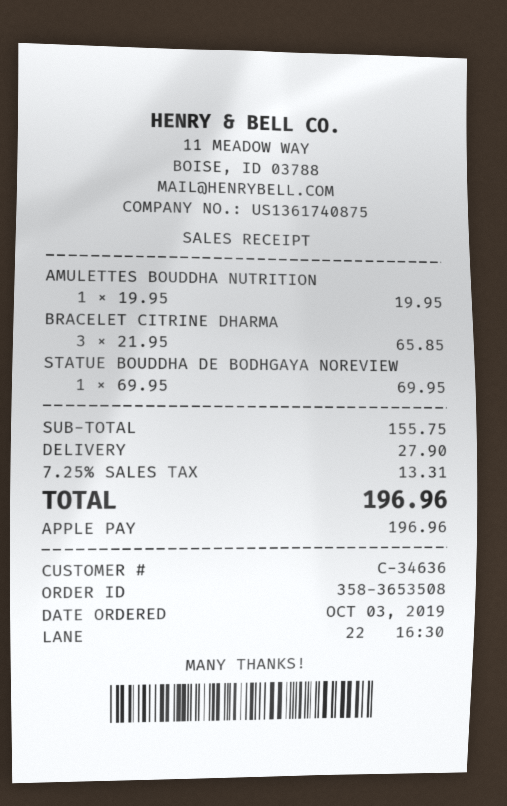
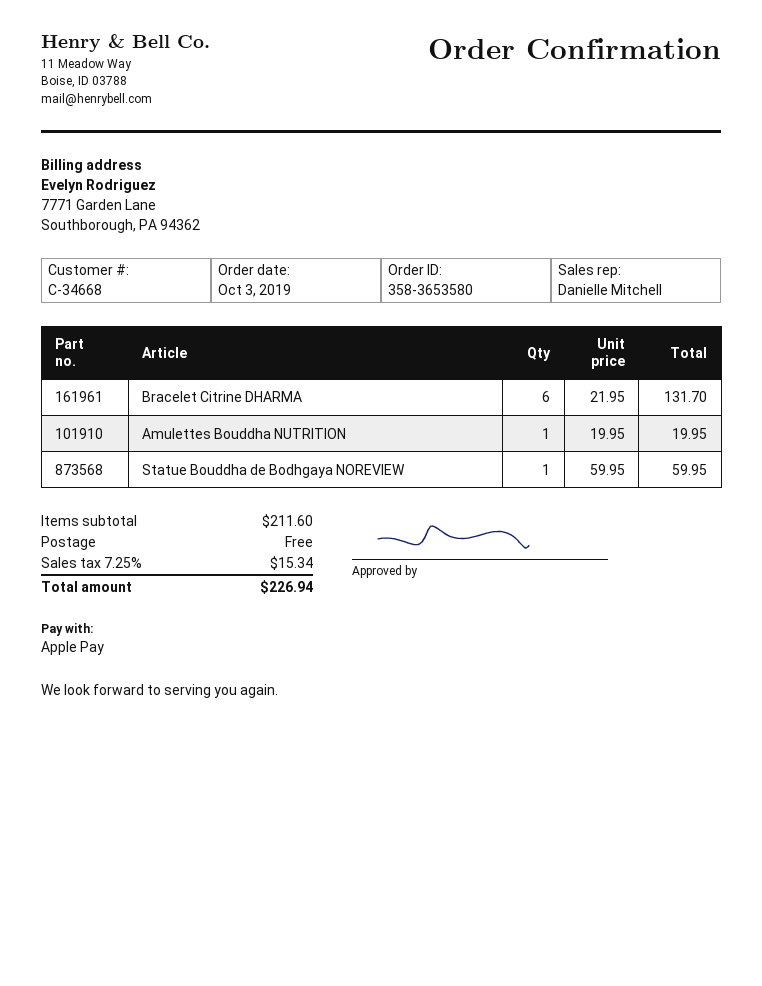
order number: 358-3653508 -> 358-3653580
customer number: C-34636 -> C-34668
BRACELET CITRINE DHARMA: 3 x 21.95 = 65.85 -> 6 x 21.95 = 131.70
STATUE BOUDDHA DE BODHGAYA NOREVIEW: 1 x 69.95 = 69.95 -> 1 x 59.95 = 59.95
subtotal: 155.75 -> 211.60
shipping: 27.90 -> 0.00
tax: 7.25% = 13.31 -> 7.25% = 15.34
total: 196.96 -> 226.94

